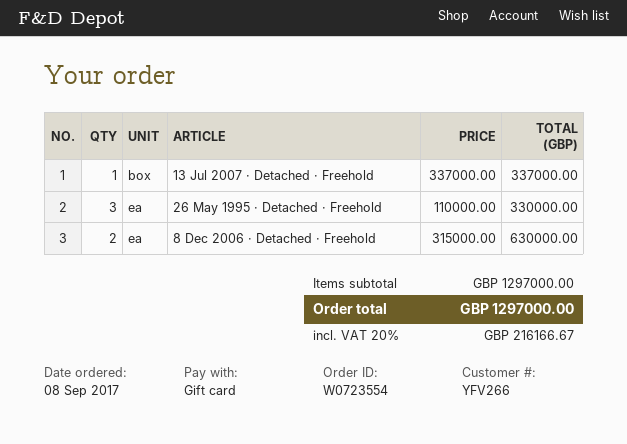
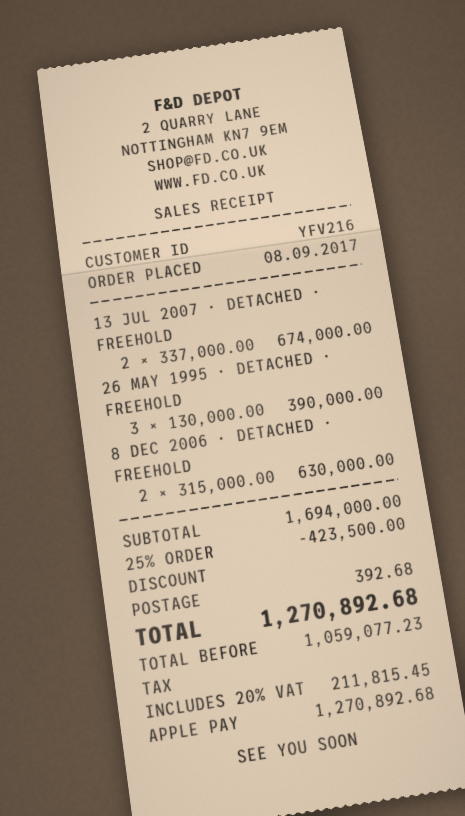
customer number: YFV266 -> YFV216
payment method: gift card -> Apple Pay
13 Jul 2007 · Detached · Freehold: 1 x 337000.00 = 337000.00 -> 2 x 337000.00 = 674000.00
26 May 1995 · Detached · Freehold: 3 x 110000.00 = 330000.00 -> 3 x 130000.00 = 390000.00
subtotal: 1297000.00 -> 1694000.00
discount: none -> 25% = 423500.00
shipping: none -> 392.68
tax: 20% = 216166.67 -> 20% = 211815.45
total: 1297000.00 -> 1270892.68

